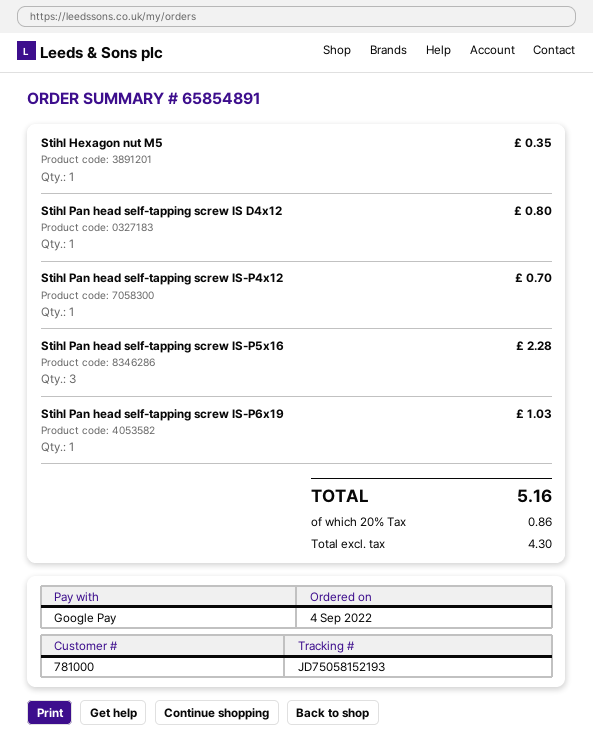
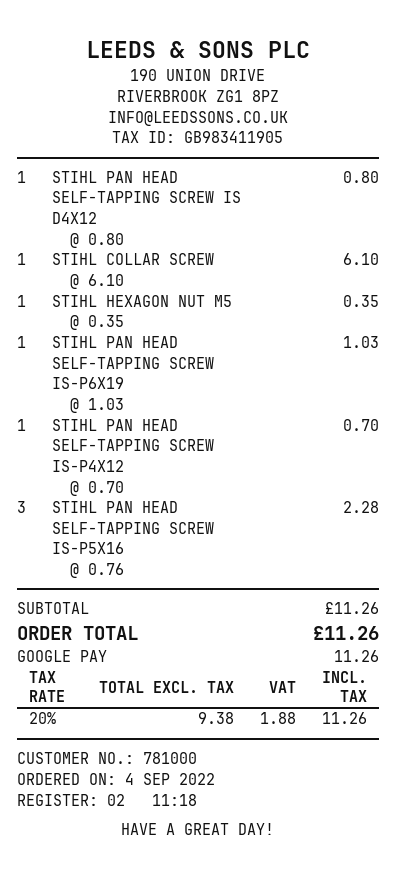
STIHL COLLAR SCREW: none -> 1 for 6.10
net: 4.30 -> 9.38
tax: 20% = 0.86 -> 20% = 1.88
total: 5.16 -> 11.26

